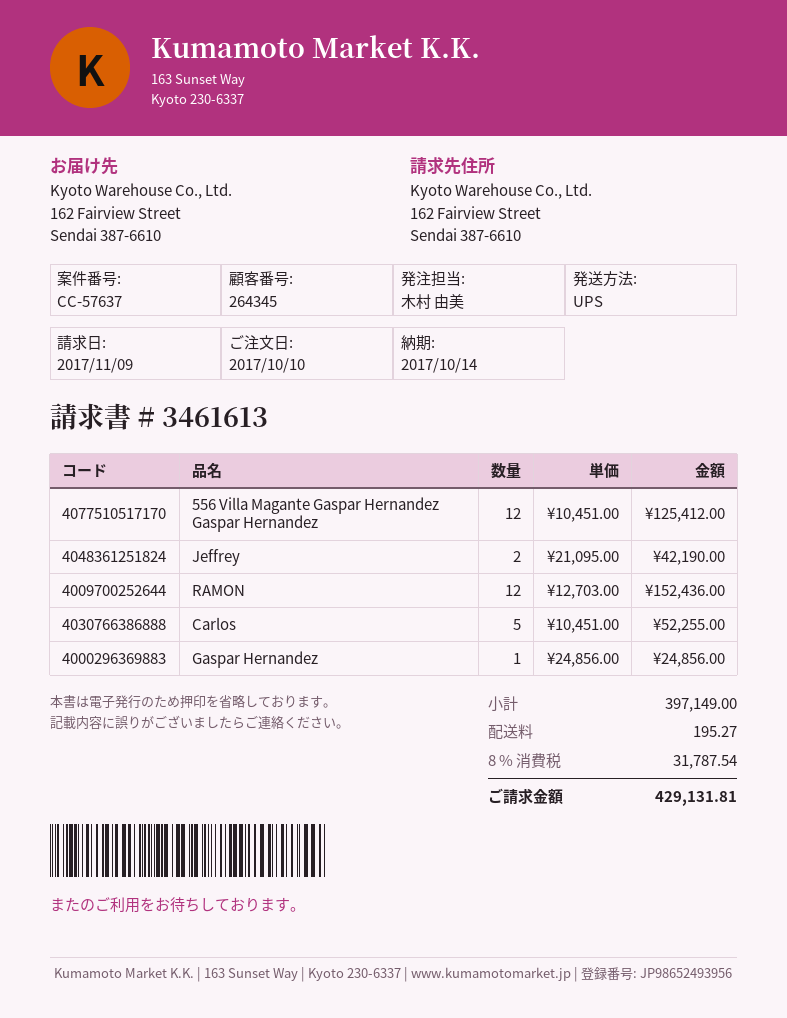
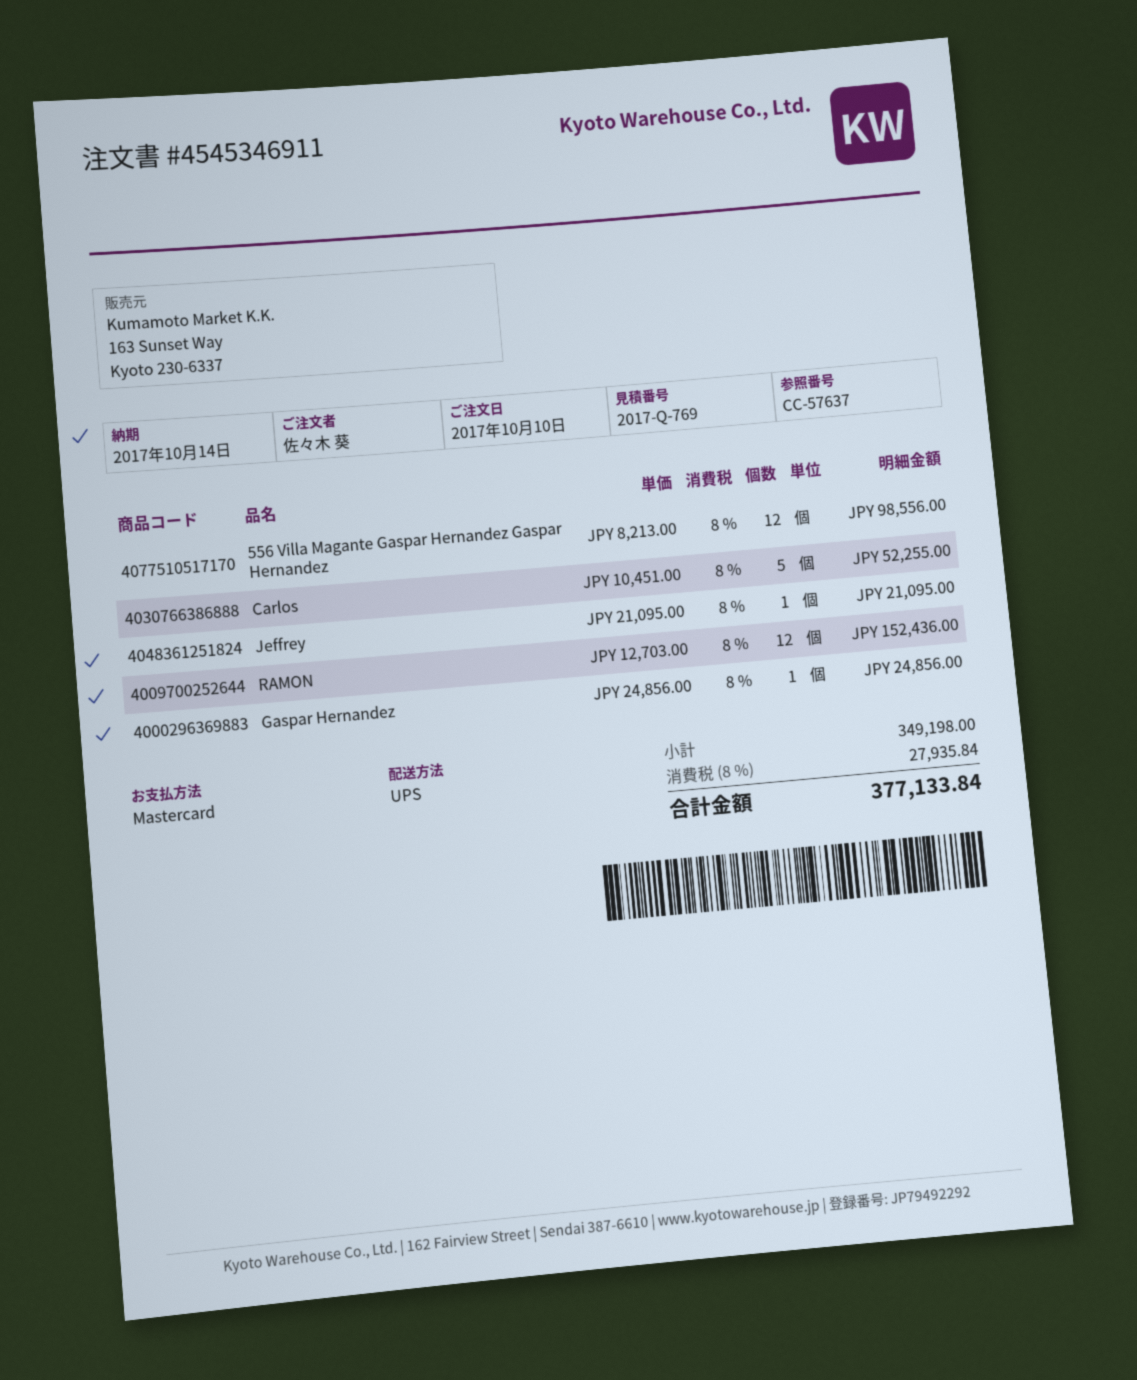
ordered by: 木村 由美 -> 佐々木 葵
556 Villa Magante Gaspar Hernandez Gaspar Hernandez: 12 x 10451.00 = 125412.00 -> 12 x 8213.00 = 98556.00
Jeffrey: 2 x 21095.00 = 42190.00 -> 1 x 21095.00 = 21095.00
subtotal: 397149.00 -> 349198.00
shipping: 195.27 -> none
tax: 8% = 31787.54 -> 8% = 27935.84
total: 429131.81 -> 377133.84

